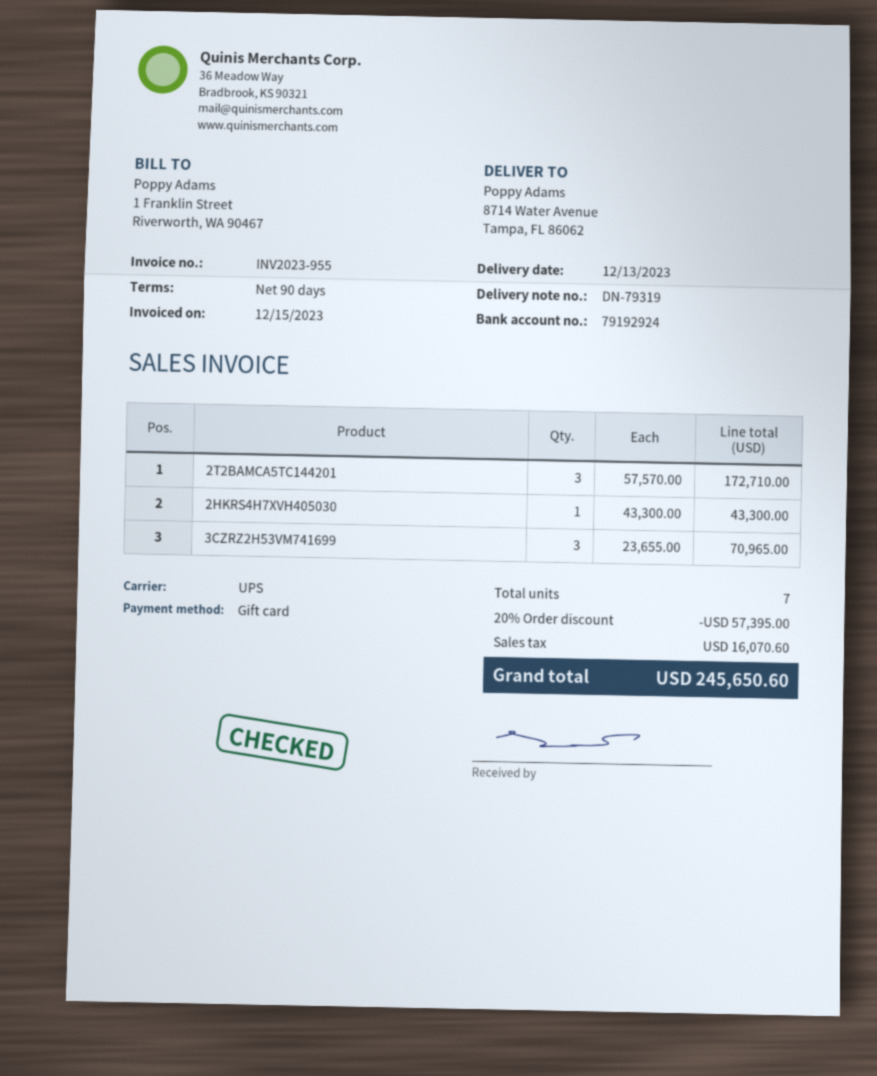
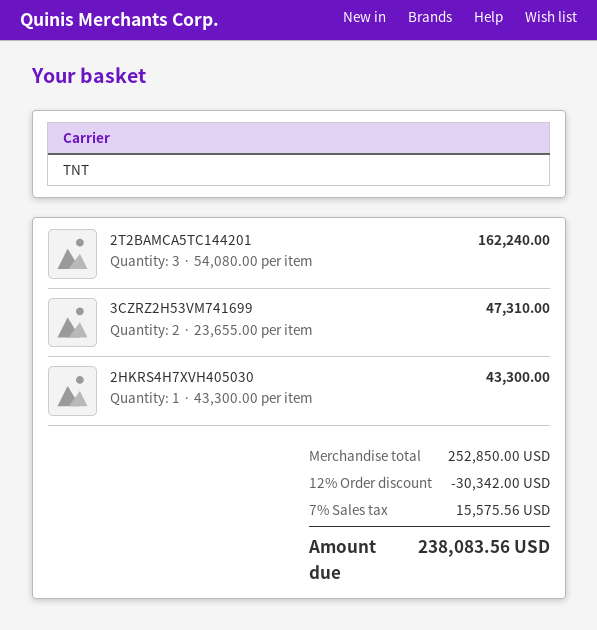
shipping method: UPS -> TNT
2T2BAMCA5TC144201: 3 x 57570.00 = 172710.00 -> 3 x 54080.00 = 162240.00
3CZRZ2H53VM741699: 3 x 23655.00 = 70965.00 -> 2 x 23655.00 = 47310.00
discount: 20% = 57395.00 -> 12% = 30342.00
tax: 16070.60 -> 15575.56
total: 245650.60 -> 238083.56

